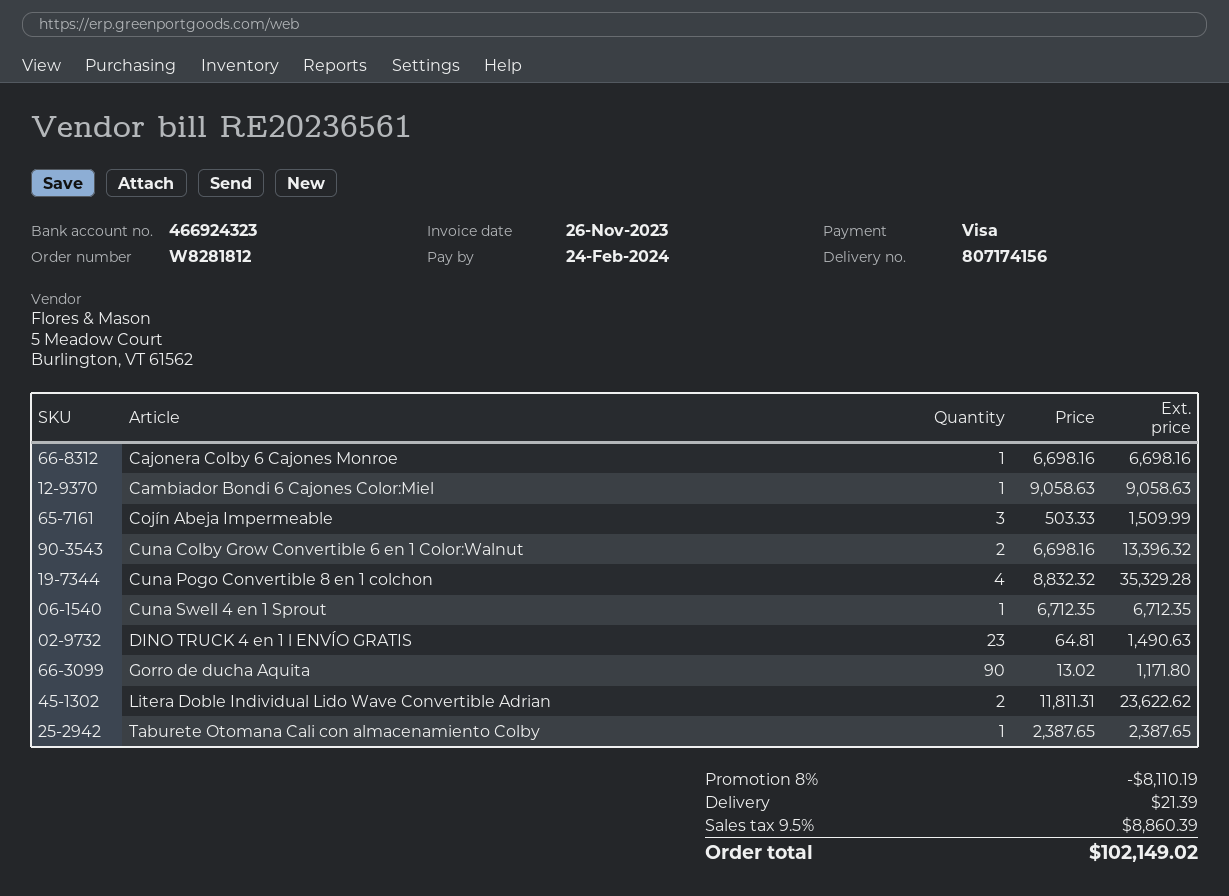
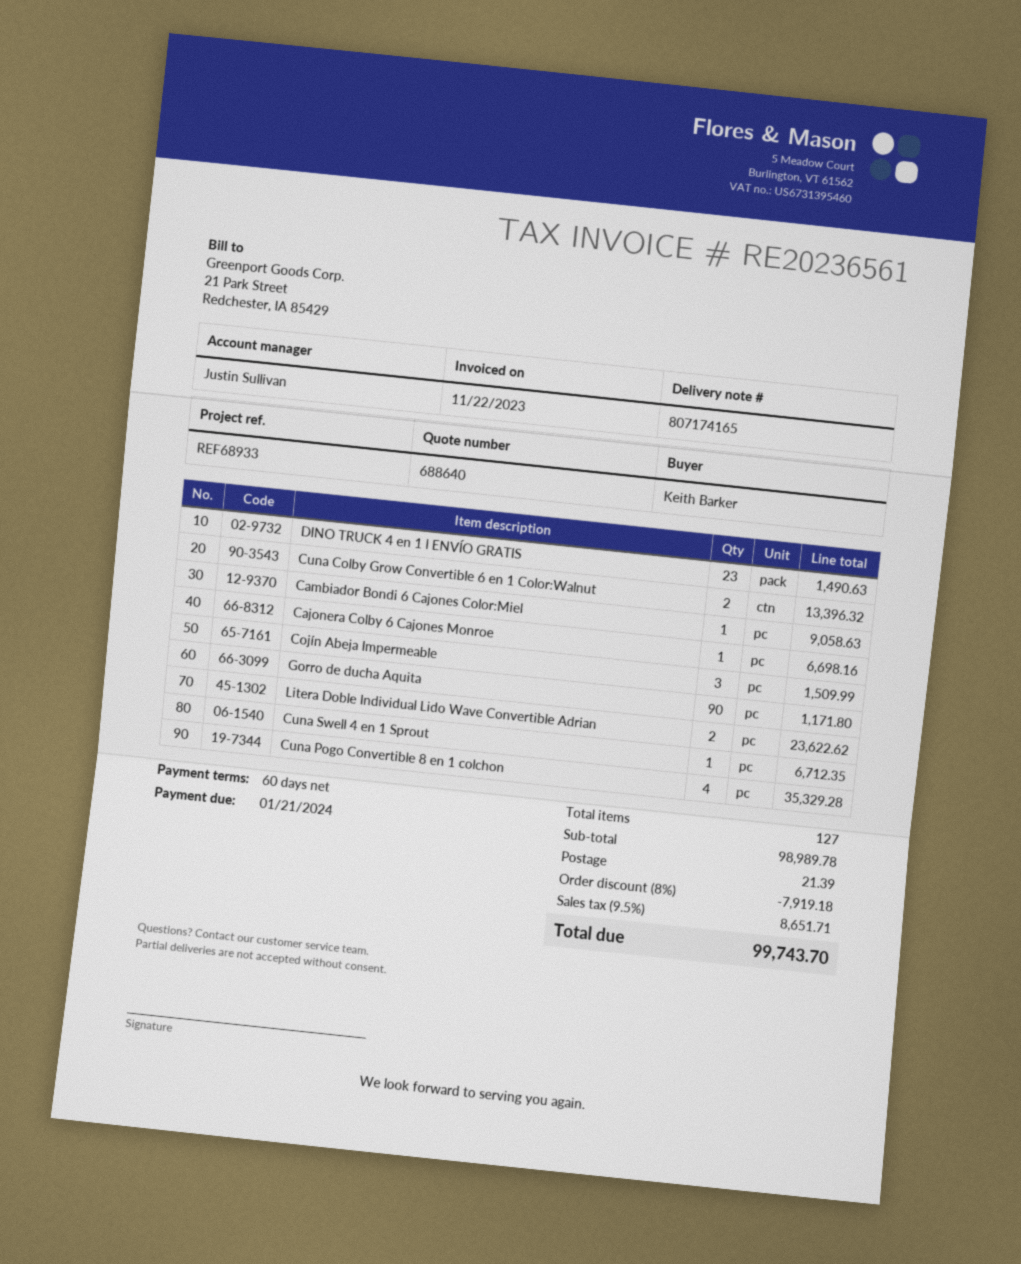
delivery note number: 807174156 -> 807174165
invoice date: 2023-11-26 -> 2023-11-22
due date: 2024-02-24 -> 2024-01-21
Taburete Otomana Cali con almacenamiento Colby: 1 for 2387.65 -> none
discount: 8% = 8110.19 -> 8% = 7919.18
tax: 9.5% = 8860.39 -> 9.5% = 8651.71
total: 102149.02 -> 99743.70

